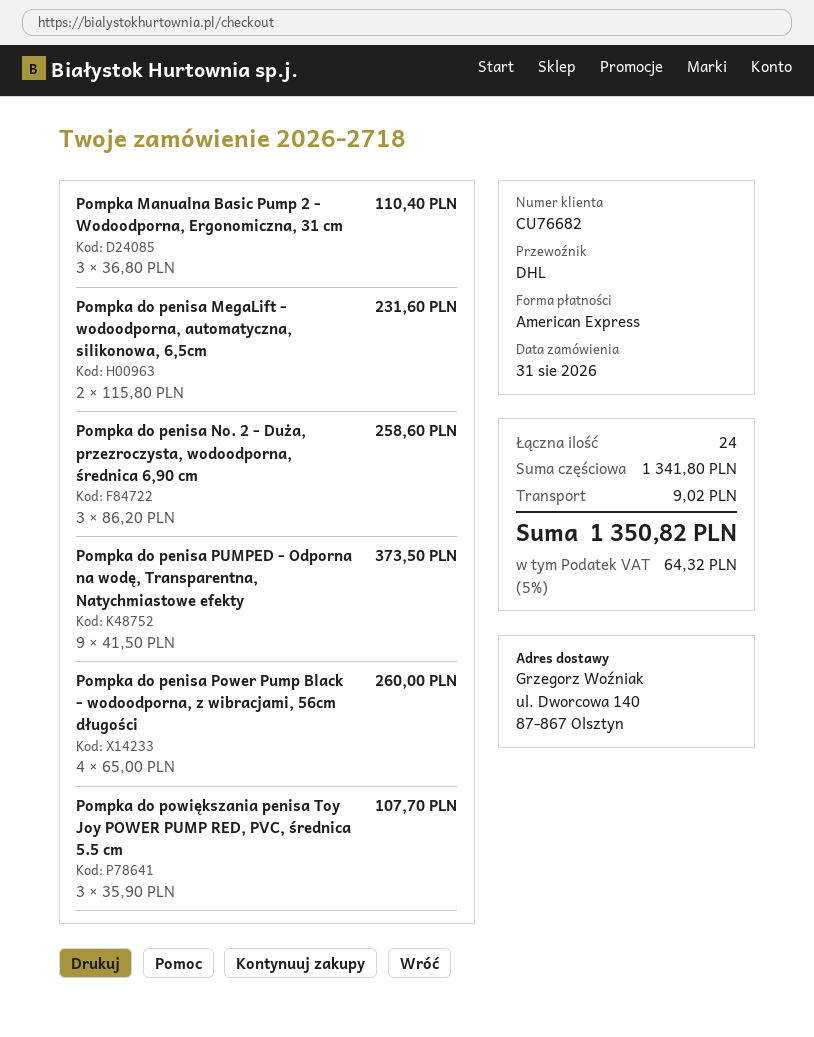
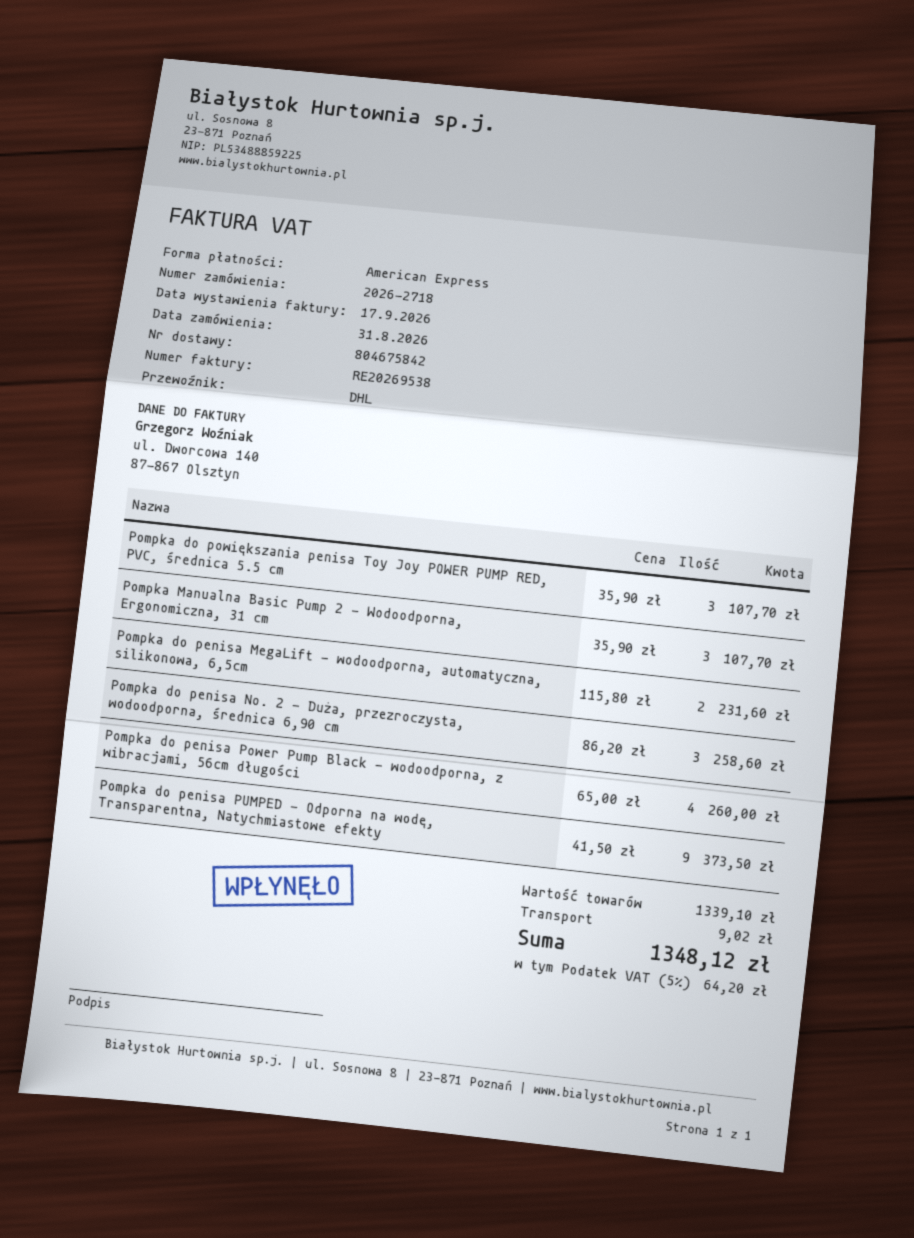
Pompka Manualna Basic Pump 2 - Wodoodporna, Ergonomiczna, 31 cm: 3 x 36.80 = 110.40 -> 3 x 35.90 = 107.70
subtotal: 1341.80 -> 1339.10
tax: 5% = 64.32 -> 5% = 64.20
total: 1350.82 -> 1348.12

